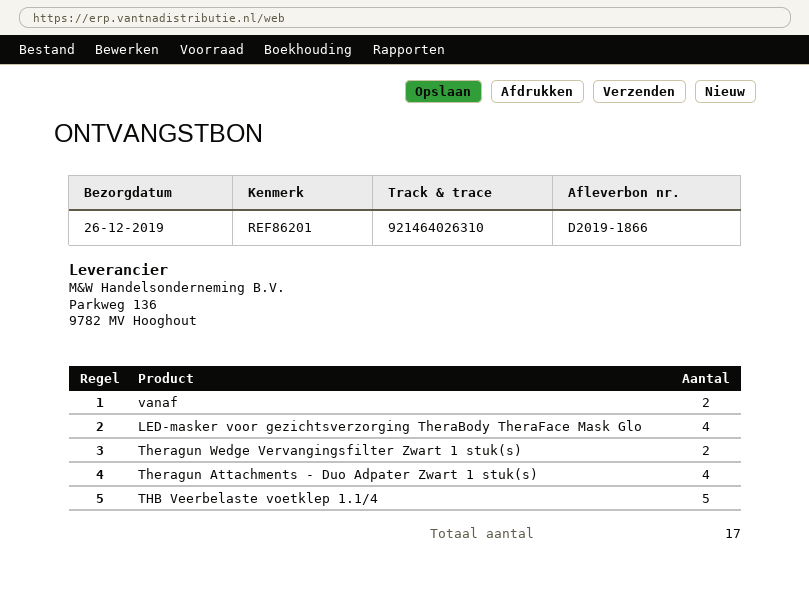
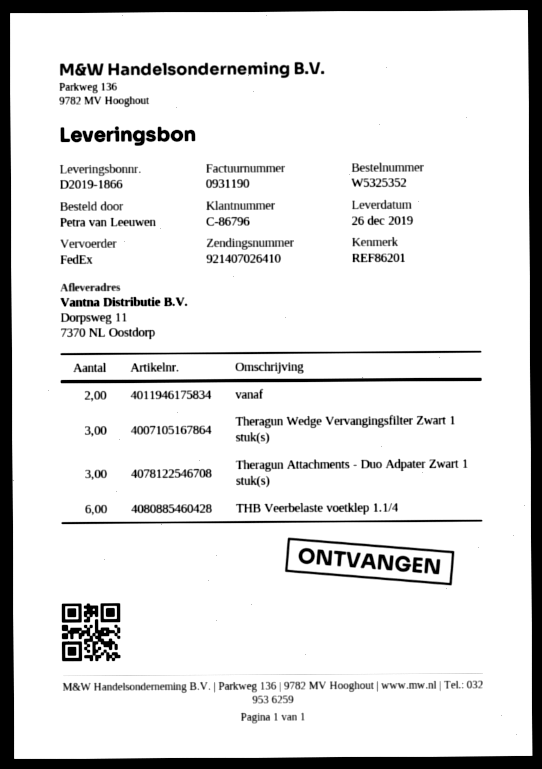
tracking number: 921464026310 -> 921407026410
LED-masker voor gezichtsverzorging TheraBody TheraFace Mask Glo: 4 -> none
Theragun Wedge Vervangingsfilter Zwart 1 stuk(s): 2 -> 3
Theragun Attachments - Duo Adpater Zwart 1 stuk(s): 4 -> 3
THB Veerbelaste voetklep 1.1/4: 5 -> 6

